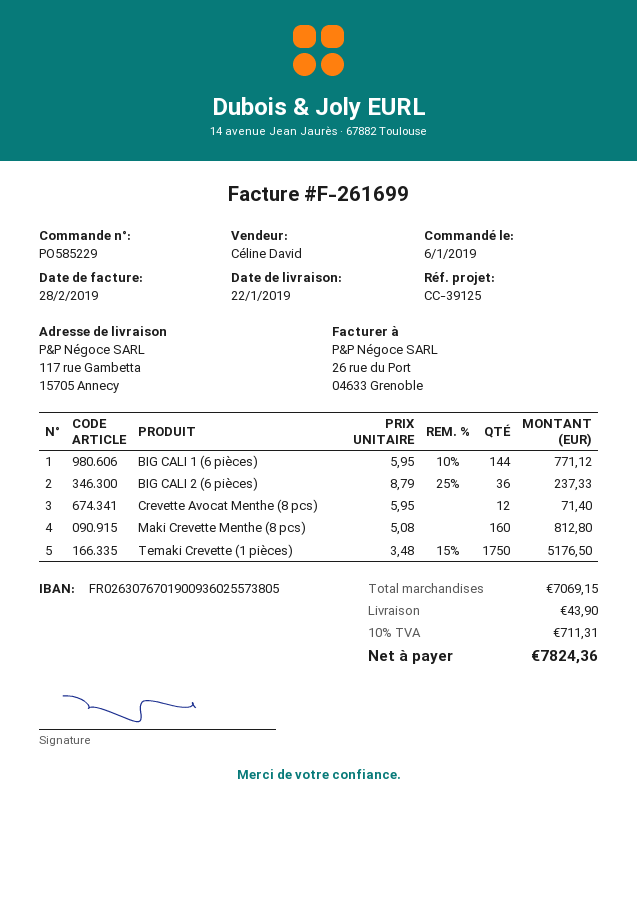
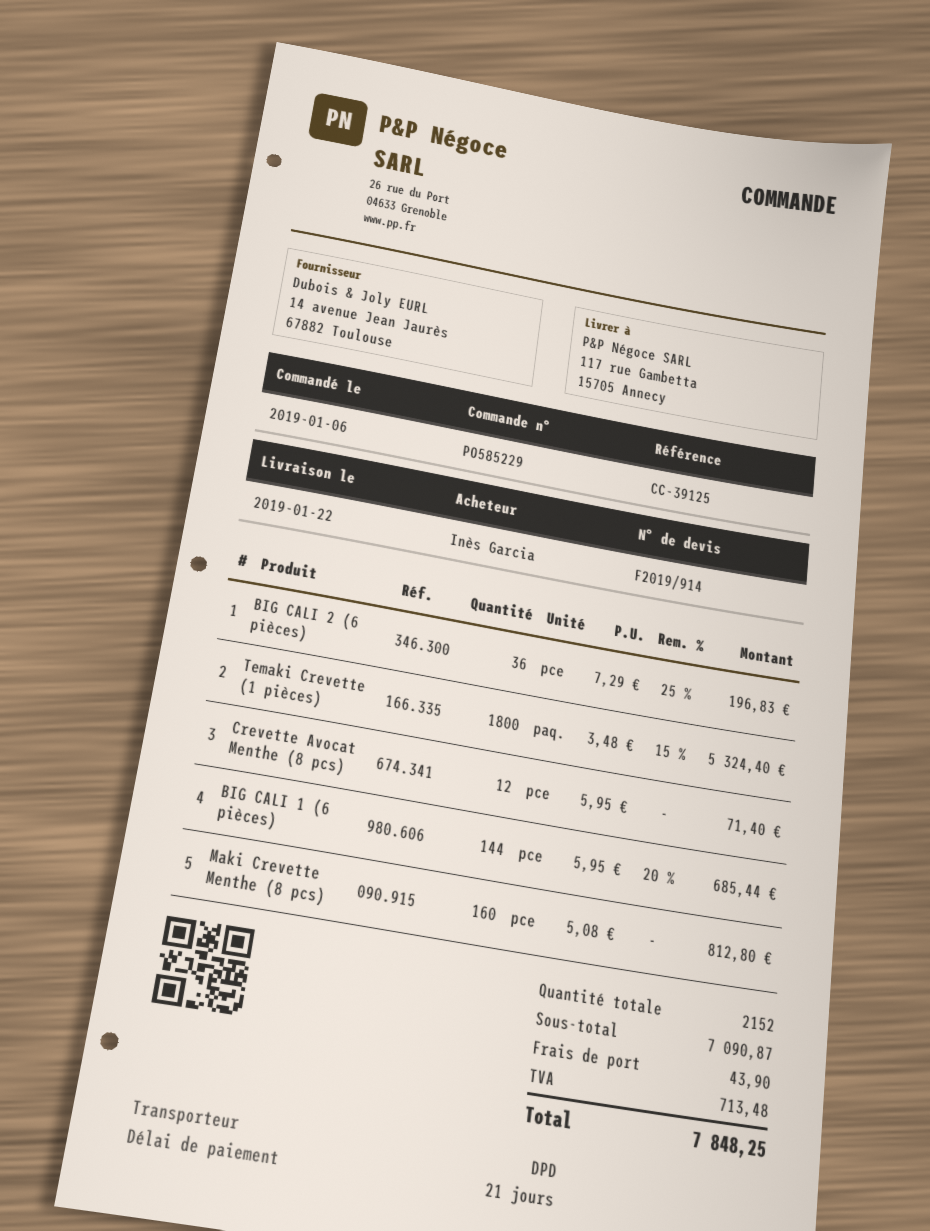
BIG CALI 1 (6 pièces): 144 x 5.95 - 10% = 771.12 -> 144 x 5.95 - 20% = 685.44
BIG CALI 2 (6 pièces): 36 x 8.79 - 25% = 237.33 -> 36 x 7.29 - 25% = 196.83
Temaki Crevette (1 pièces): 1750 x 3.48 - 15% = 5176.50 -> 1800 x 3.48 - 15% = 5324.40
subtotal: 7069.15 -> 7090.87
tax: 711.31 -> 713.48
total: 7824.36 -> 7848.25

